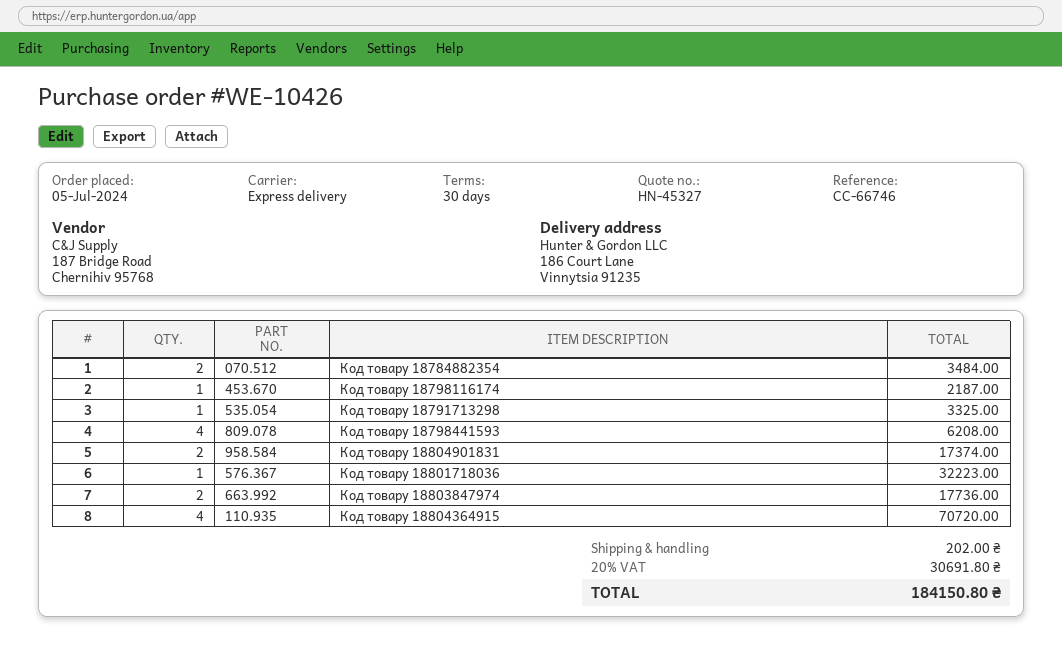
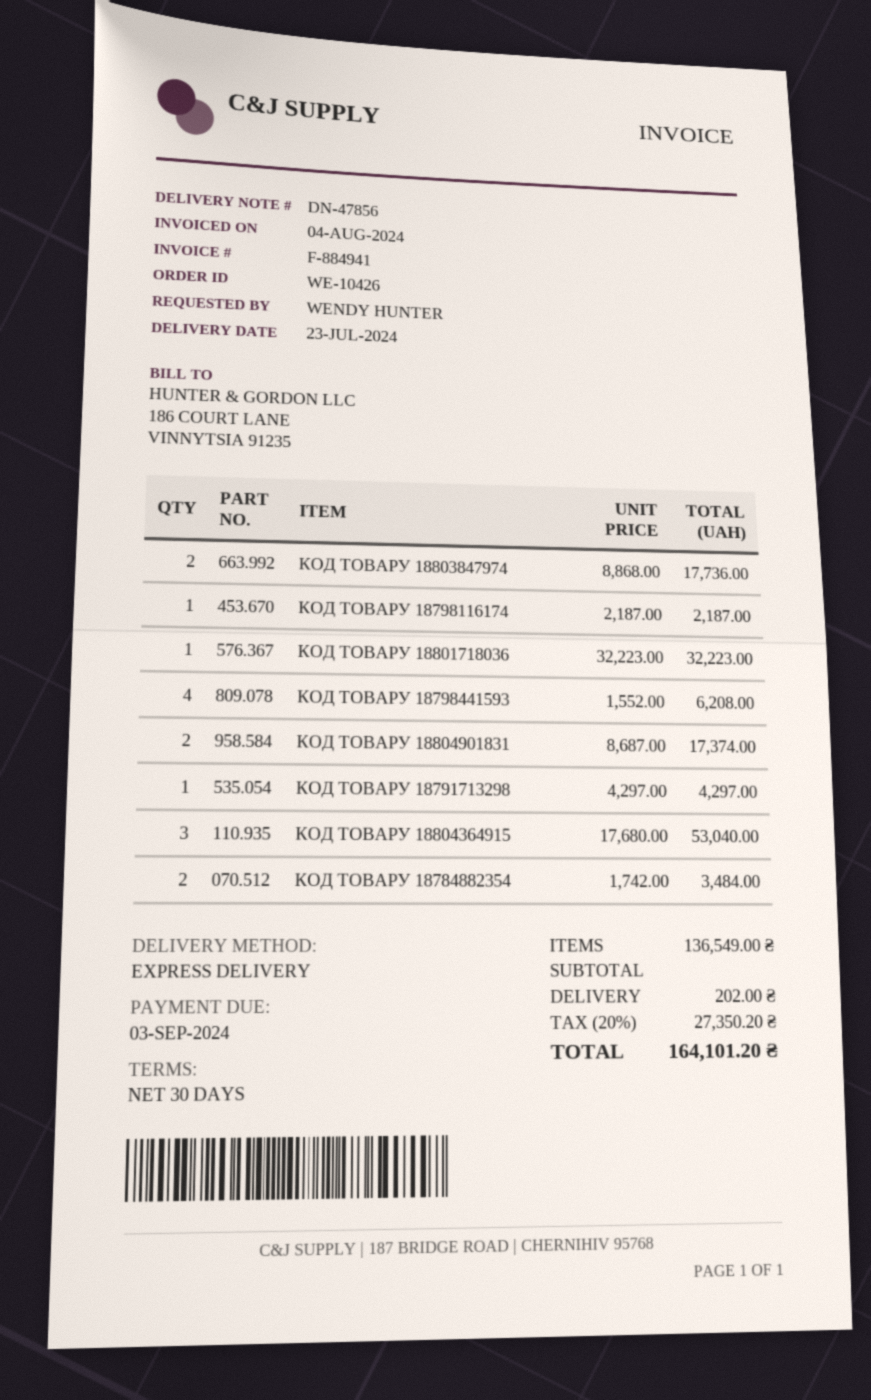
Код товару 18791713298: 1 for 3325.00 -> 1 for 4297.00
Код товару 18804364915: 4 for 70720.00 -> 3 for 53040.00
tax: 20% = 30691.80 -> 20% = 27350.20
total: 184150.80 -> 164101.20

